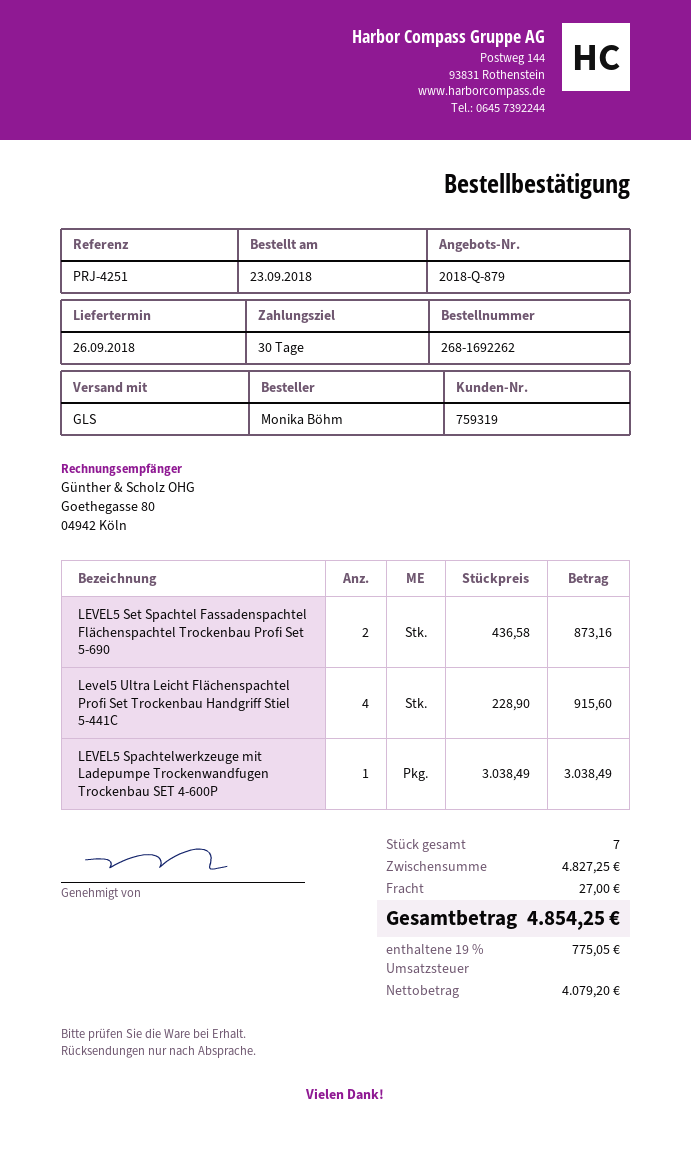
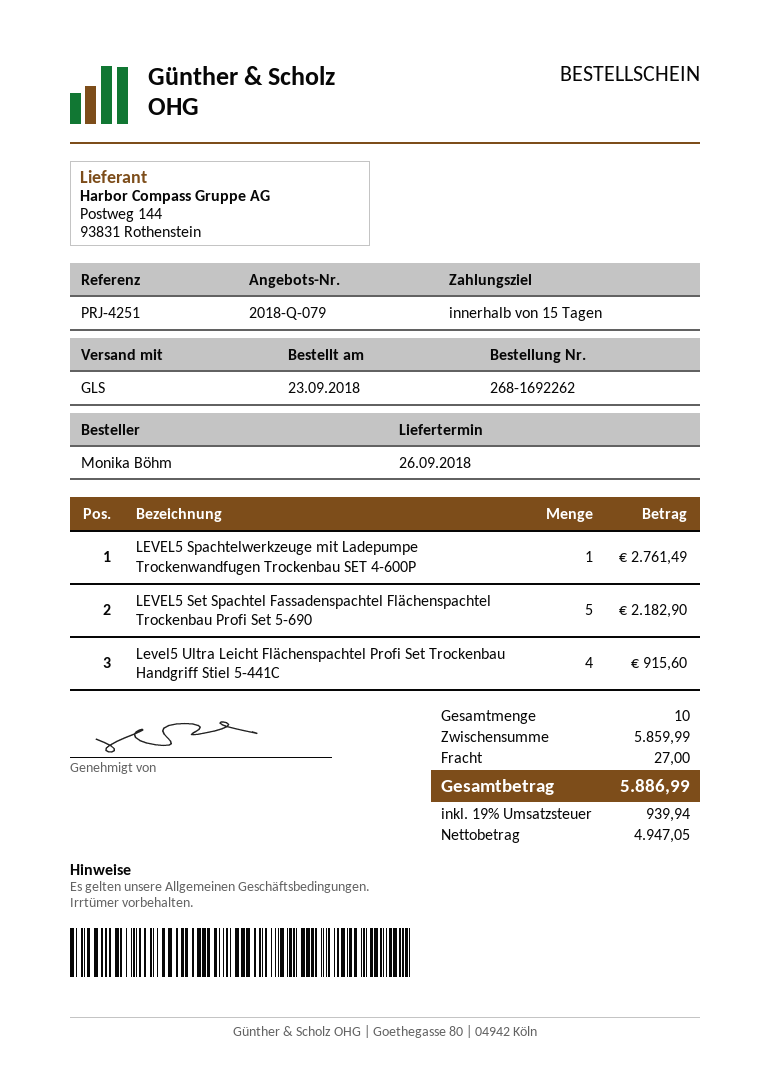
quote number: 2018-Q-879 -> 2018-Q-079
payment terms: 30 days -> 15 days
LEVEL5 Set Spachtel Fassadenspachtel Flächenspachtel Trockenbau Profi Set 5-690: 2 for 873.16 -> 5 for 2182.90
LEVEL5 Spachtelwerkzeuge mit Ladepumpe Trockenwandfugen Trockenbau SET 4-600P: 1 for 3038.49 -> 1 for 2761.49
total quantity: 7 -> 10
subtotal: 4827.25 -> 5859.99
net: 4079.20 -> 4947.05
tax: 19% = 775.05 -> 19% = 939.94
total: 4854.25 -> 5886.99

